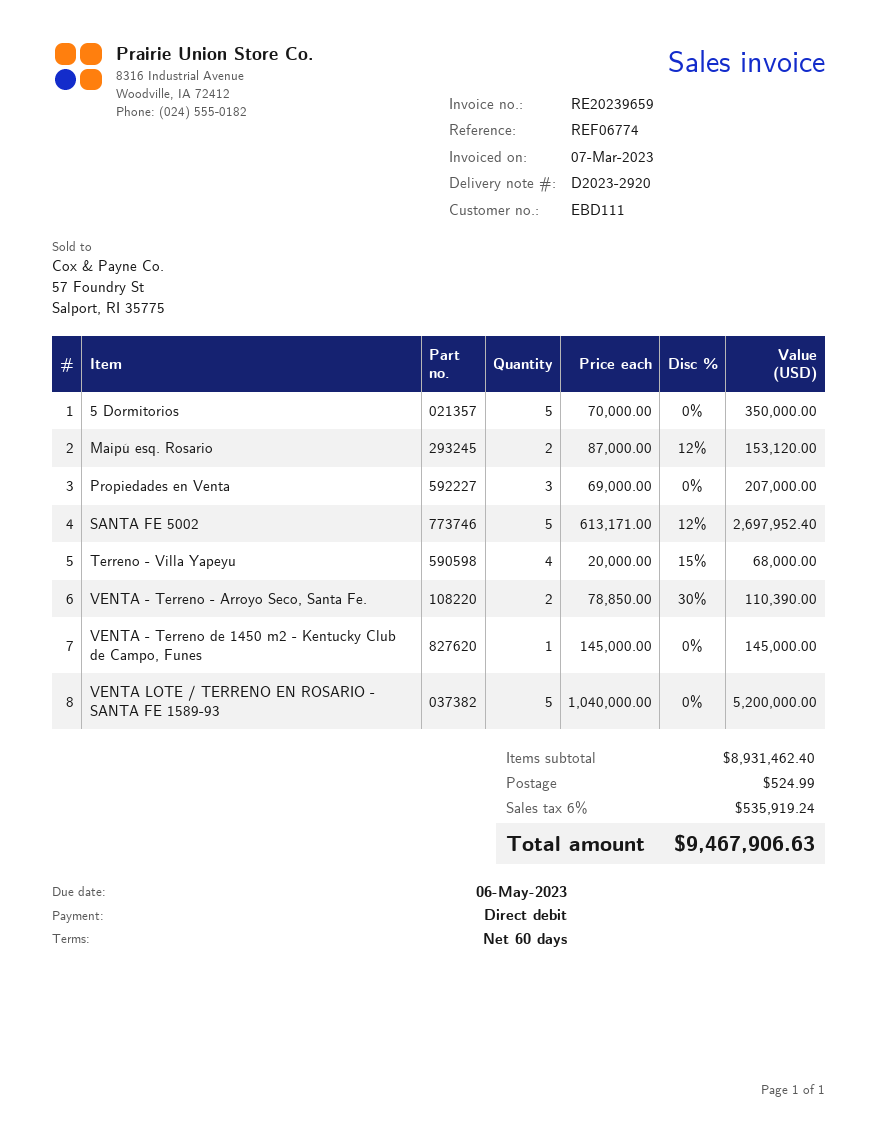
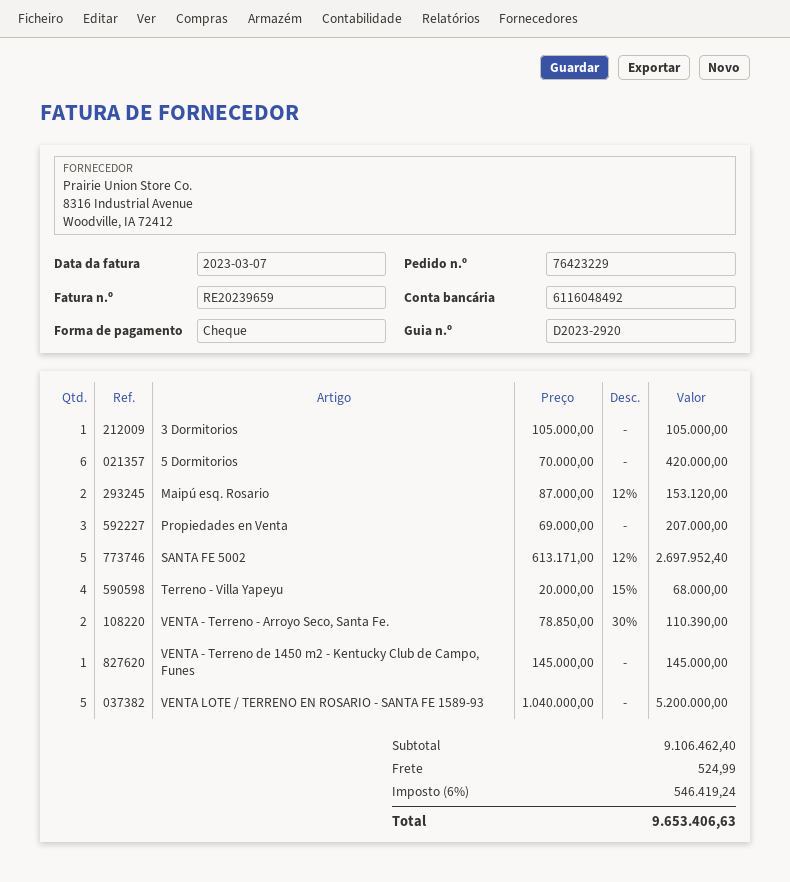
payment method: direct debit -> cheque
5 Dormitorios: 5 x 70000.00 = 350000.00 -> 6 x 70000.00 = 420000.00
3 Dormitorios: none -> 1 x 105000.00 = 105000.00
subtotal: 8931462.40 -> 9106462.40
tax: 6% = 535919.24 -> 6% = 546419.24
total: 9467906.63 -> 9653406.63

